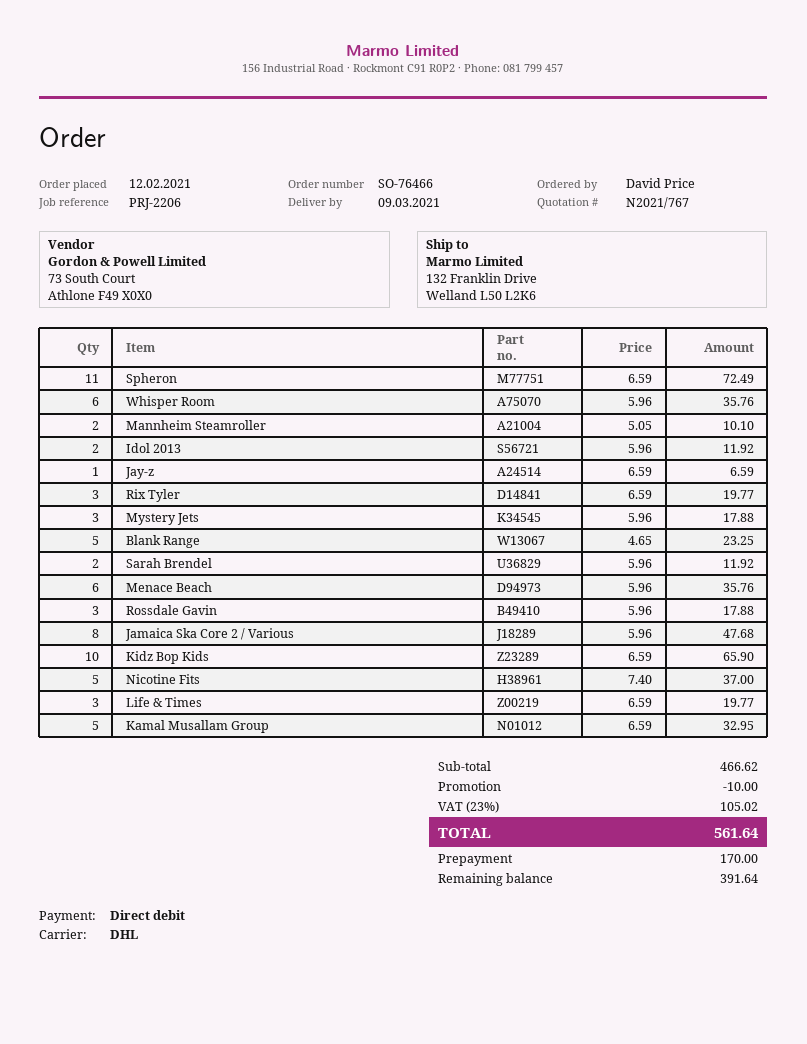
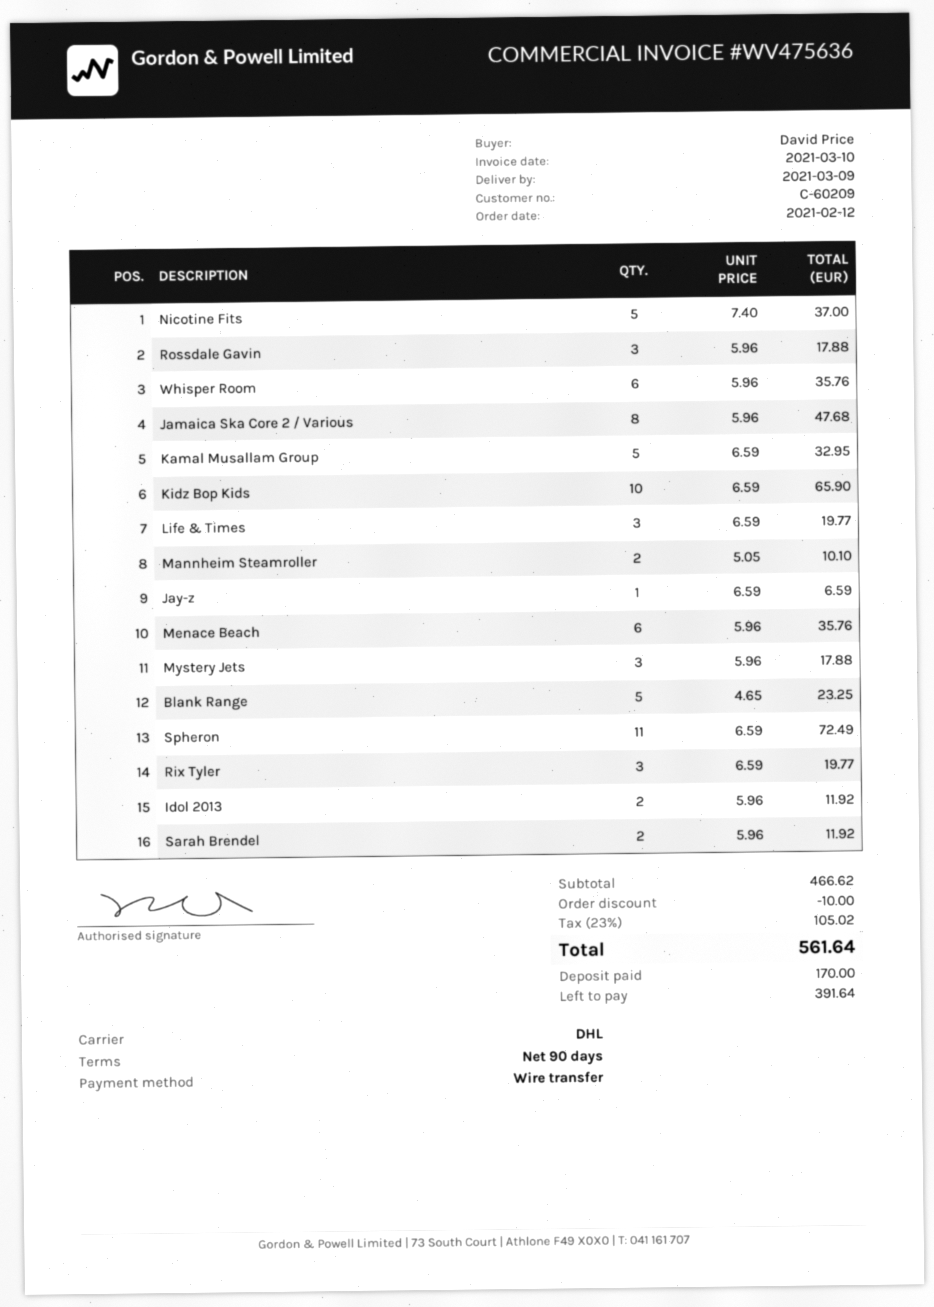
payment method: direct debit -> bank transfer

